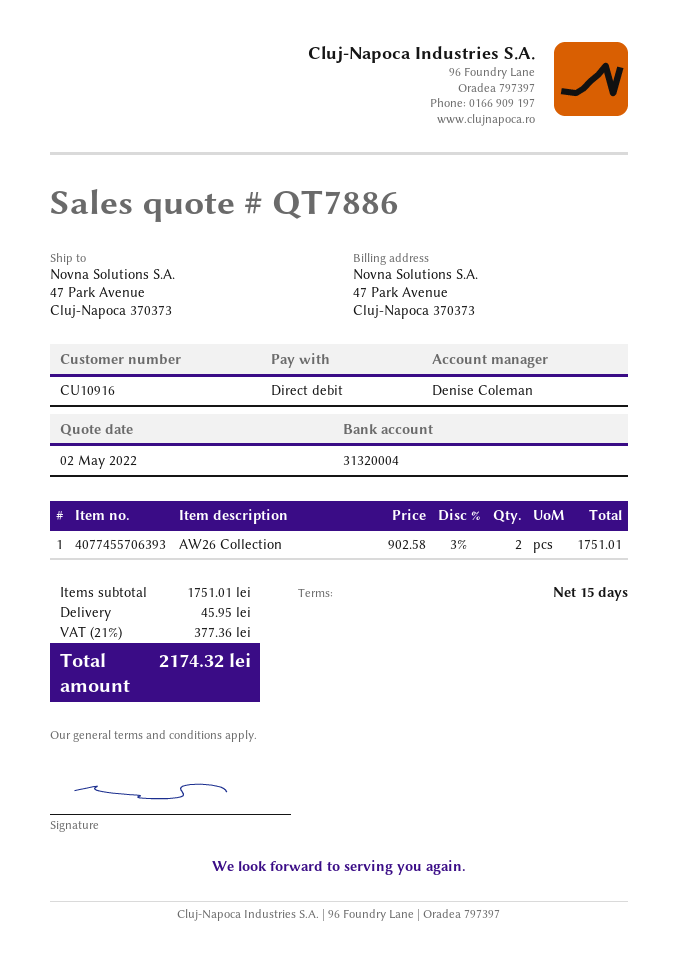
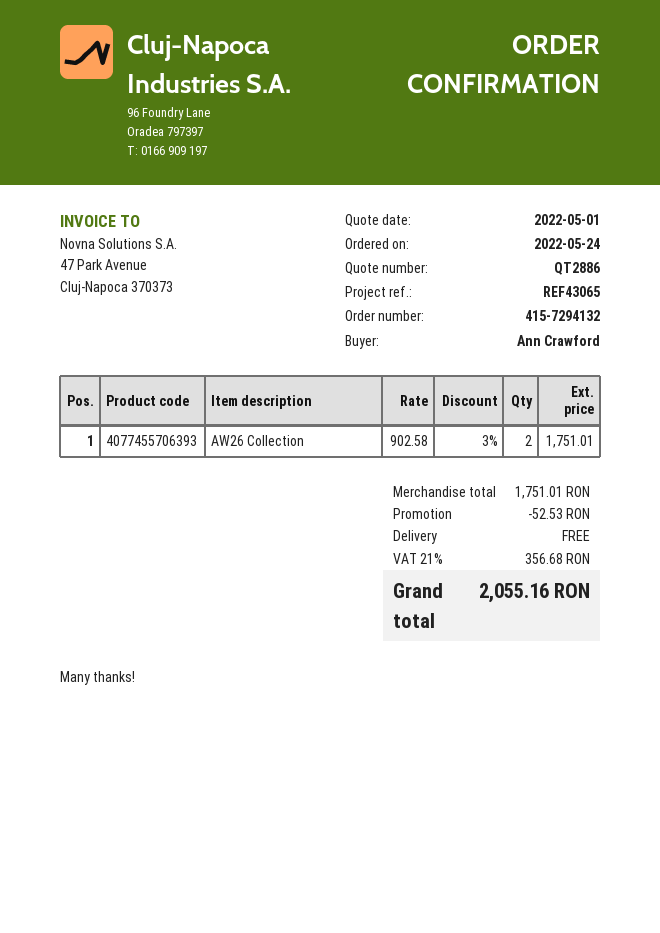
quote number: QT7886 -> QT2886
quote date: 2022-05-02 -> 2022-05-01
discount: none -> 52.53
shipping: 45.95 -> 0.00
tax: 21% = 377.36 -> 21% = 356.68
total: 2174.32 -> 2055.16

